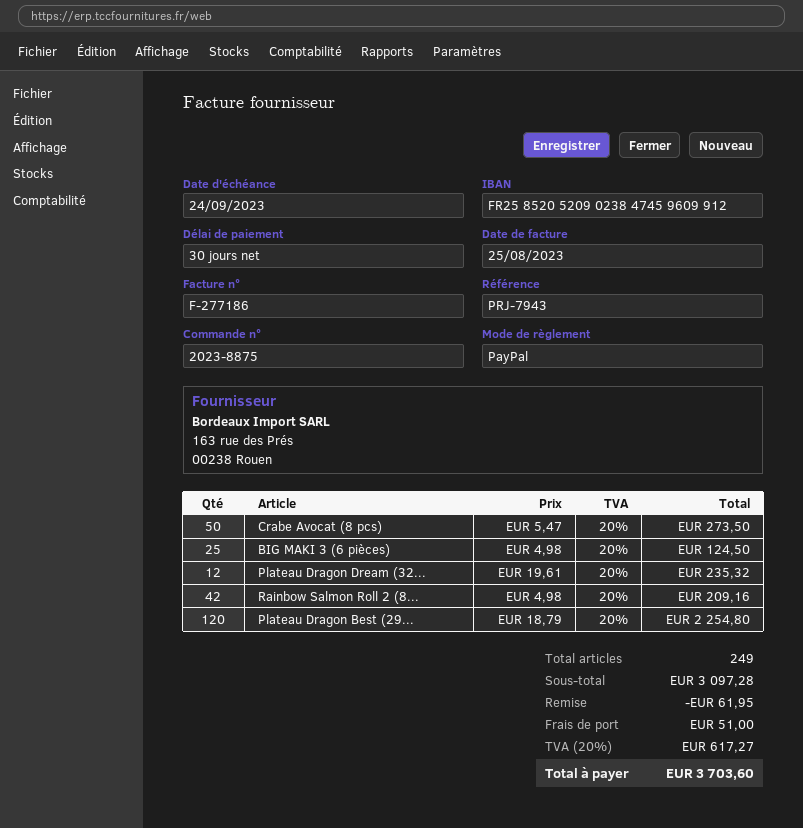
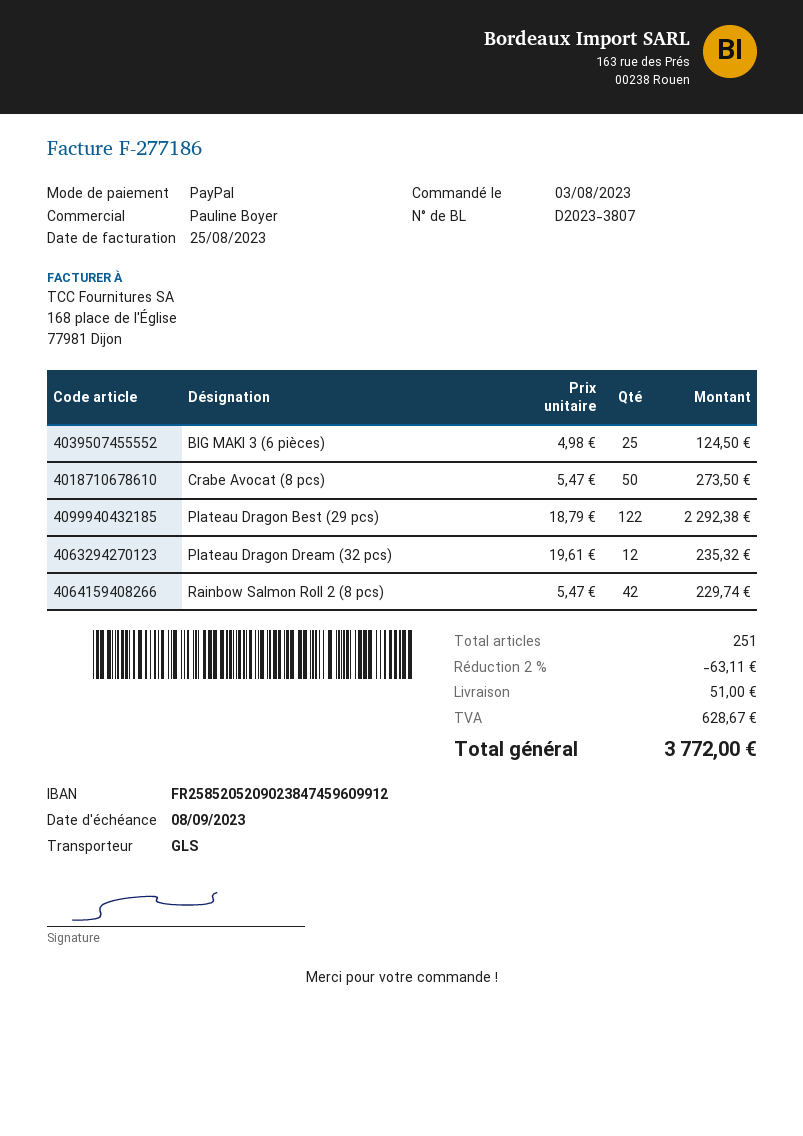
due date: 2023-09-24 -> 2023-09-08
Rainbow Salmon Roll 2 (8...: 42 x 4.98 = 209.16 -> 42 x 5.47 = 229.74
Plateau Dragon Best (29...: 120 x 18.79 = 2254.80 -> 122 x 18.79 = 2292.38
total quantity: 249 -> 251
discount: 61.95 -> 63.11
tax: 617.27 -> 628.67
total: 3703.60 -> 3772.00

